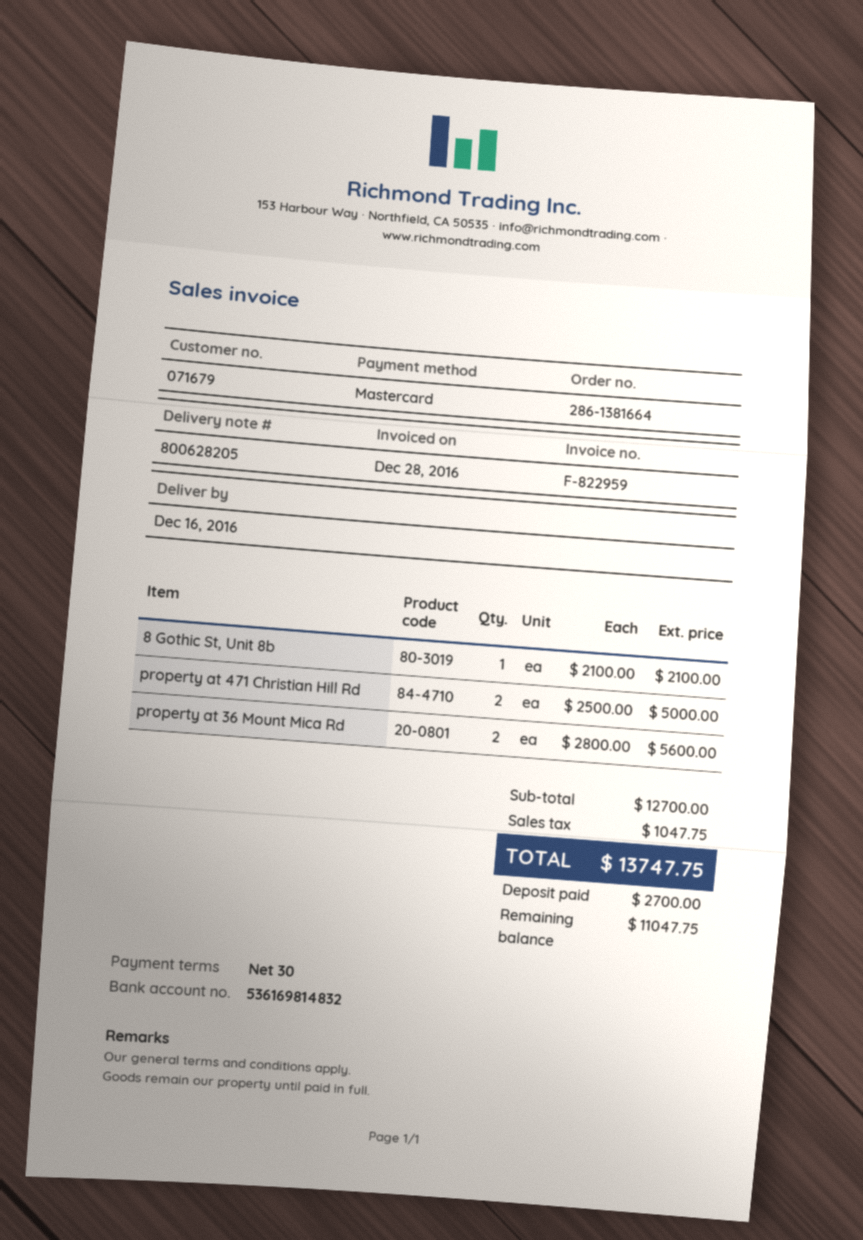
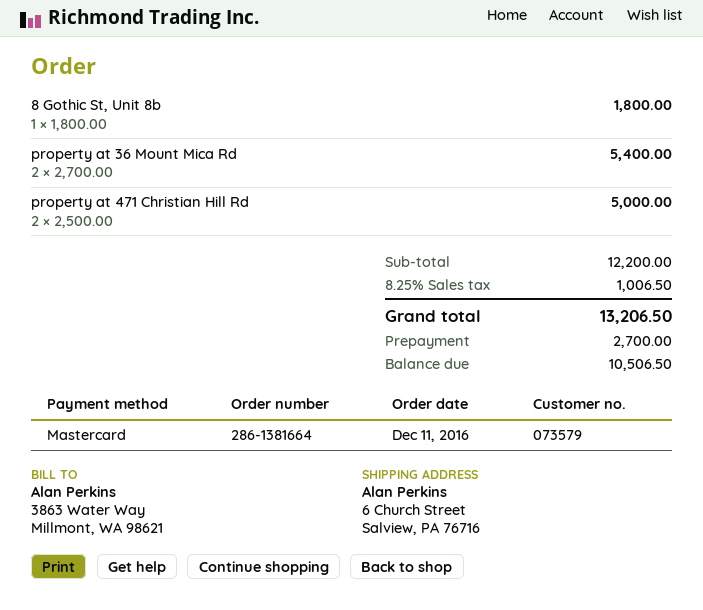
customer number: 071679 -> 073579
8 Gothic St, Unit 8b: 1 x 2100.00 = 2100.00 -> 1 x 1800.00 = 1800.00
property at 36 Mount Mica Rd: 2 x 2800.00 = 5600.00 -> 2 x 2700.00 = 5400.00
subtotal: 12700.00 -> 12200.00
tax: 1047.75 -> 1006.50
total: 13747.75 -> 13206.50
balance: 11047.75 -> 10506.50

